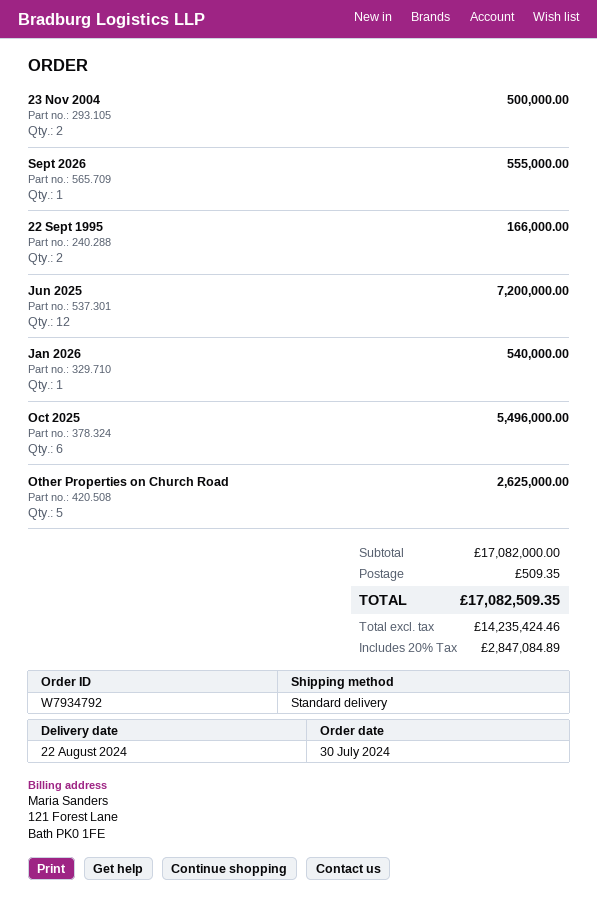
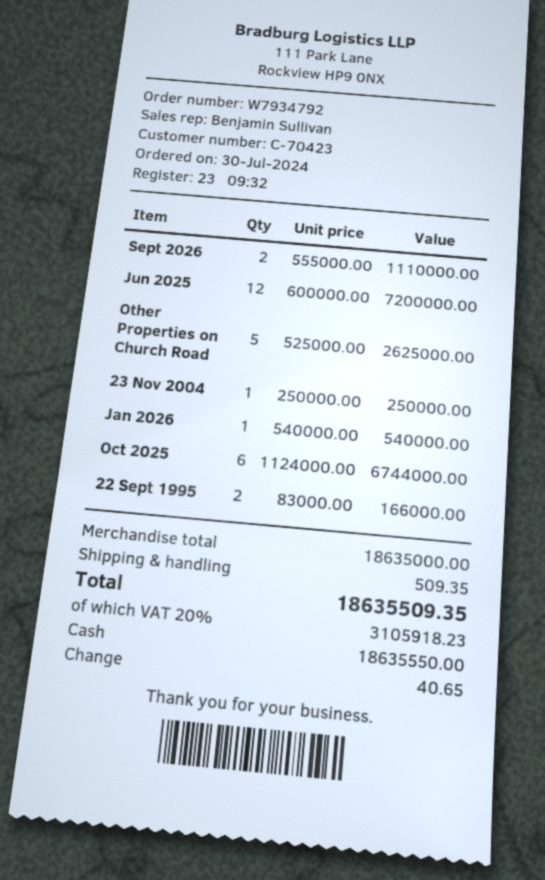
23 Nov 2004: 2 for 500000.00 -> 1 for 250000.00
Sept 2026: 1 for 555000.00 -> 2 for 1110000.00
Oct 2025: 6 for 5496000.00 -> 6 for 6744000.00
subtotal: 17082000.00 -> 18635000.00
tax: 20% = 2847084.89 -> 20% = 3105918.23
total: 17082509.35 -> 18635509.35

